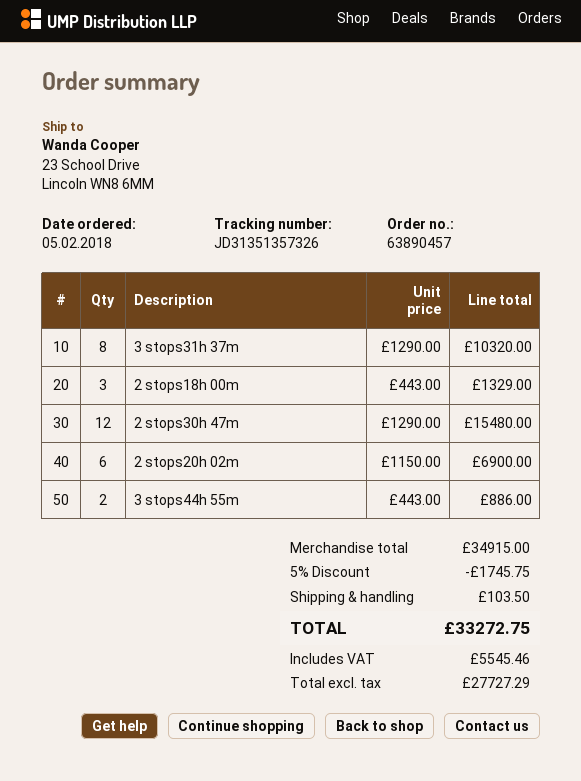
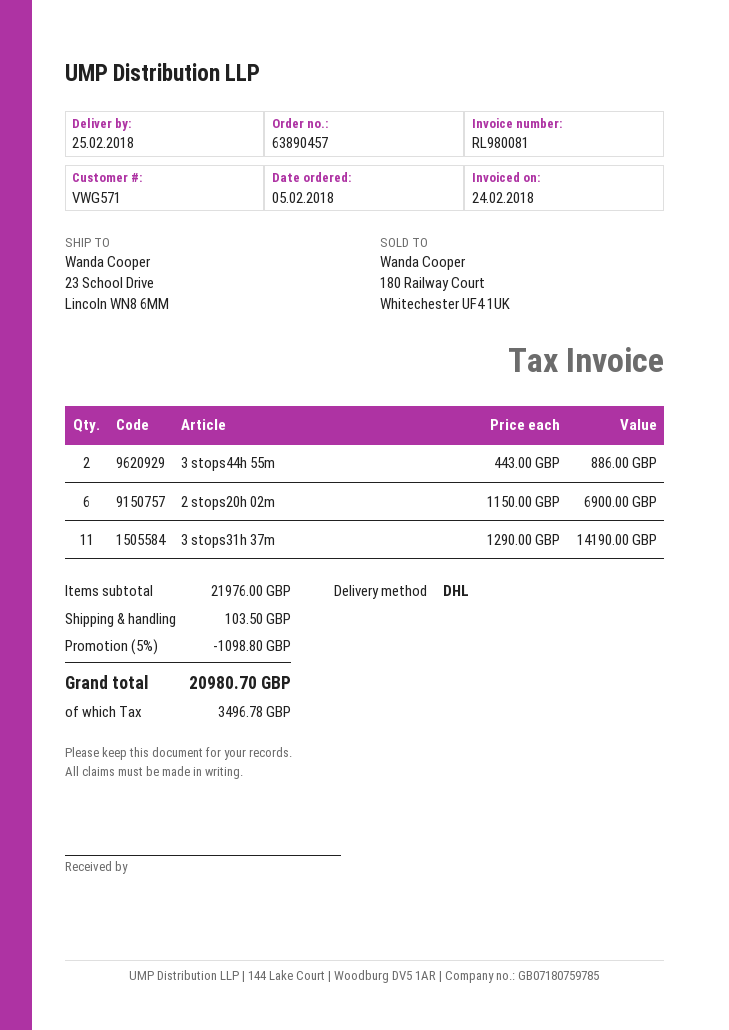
3 stops31h 37m: 8 x 1290.00 = 10320.00 -> 11 x 1290.00 = 14190.00
2 stops18h 00m: 3 x 443.00 = 1329.00 -> none
2 stops30h 47m: 12 x 1290.00 = 15480.00 -> none
subtotal: 34915.00 -> 21976.00
discount: 5% = 1745.75 -> 5% = 1098.80
tax: 5545.46 -> 3496.78
total: 33272.75 -> 20980.70

